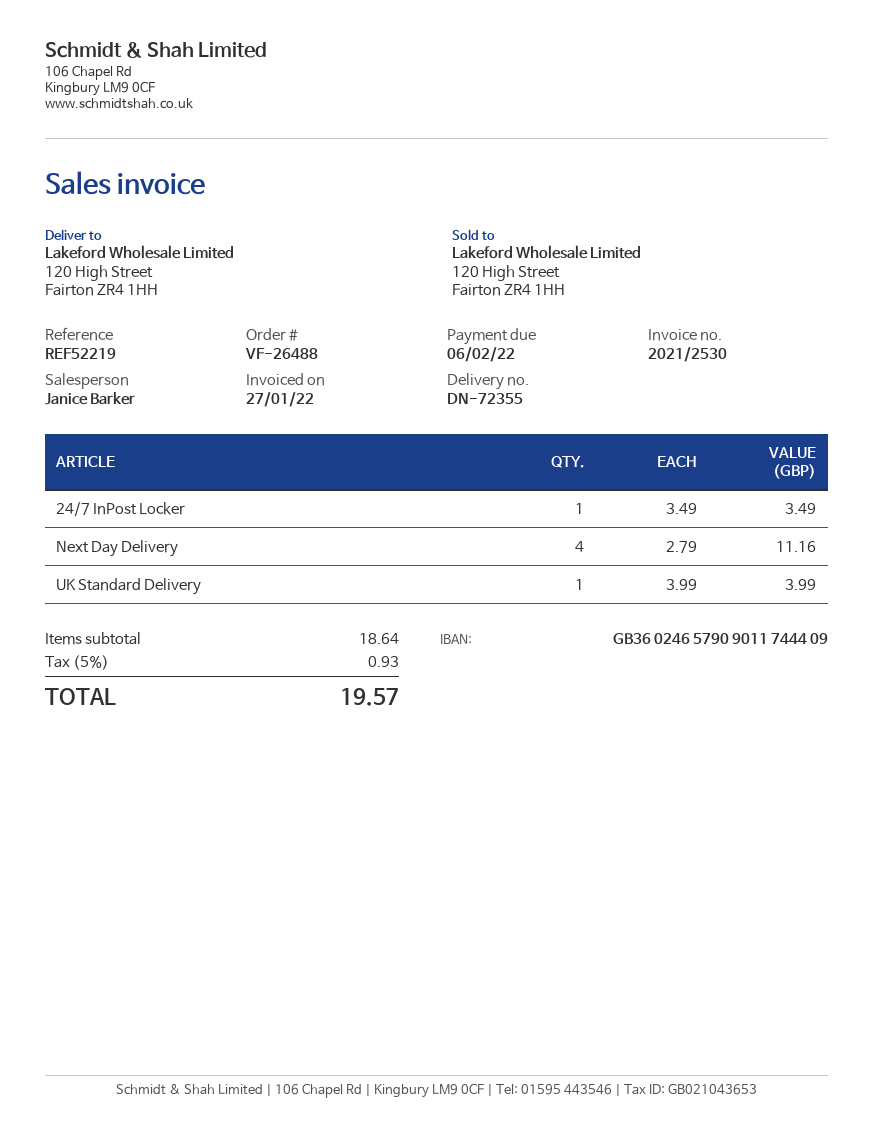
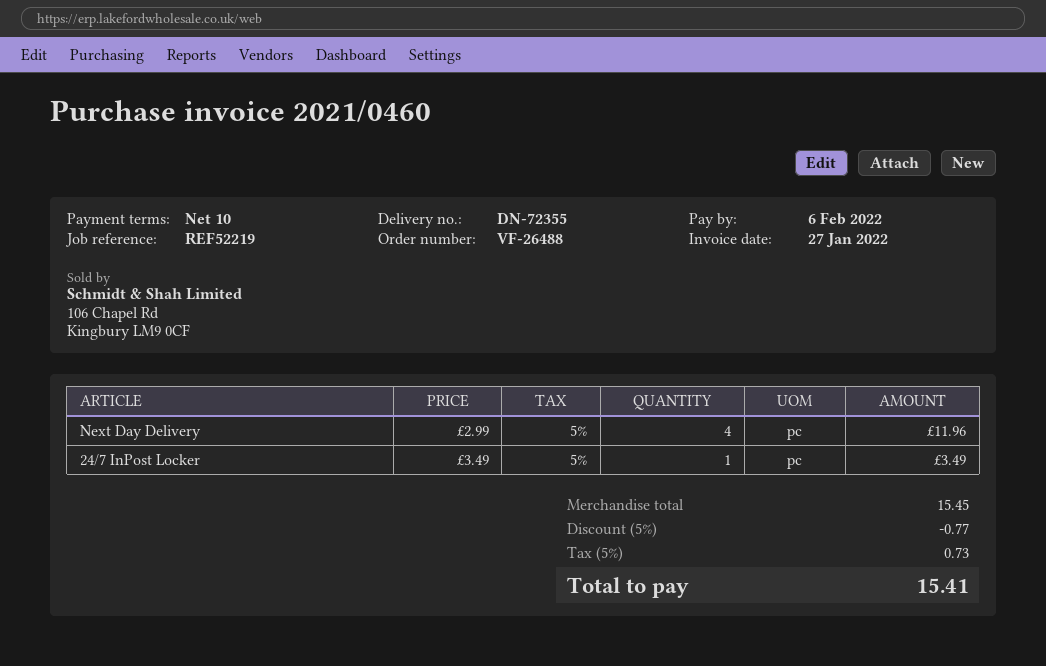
invoice number: 2021/2530 -> 2021/0460
Next Day Delivery: 4 x 2.79 = 11.16 -> 4 x 2.99 = 11.96
UK Standard Delivery: 1 x 3.99 = 3.99 -> none
subtotal: 18.64 -> 15.45
discount: none -> 5% = 0.77
tax: 5% = 0.93 -> 5% = 0.73
total: 19.57 -> 15.41

